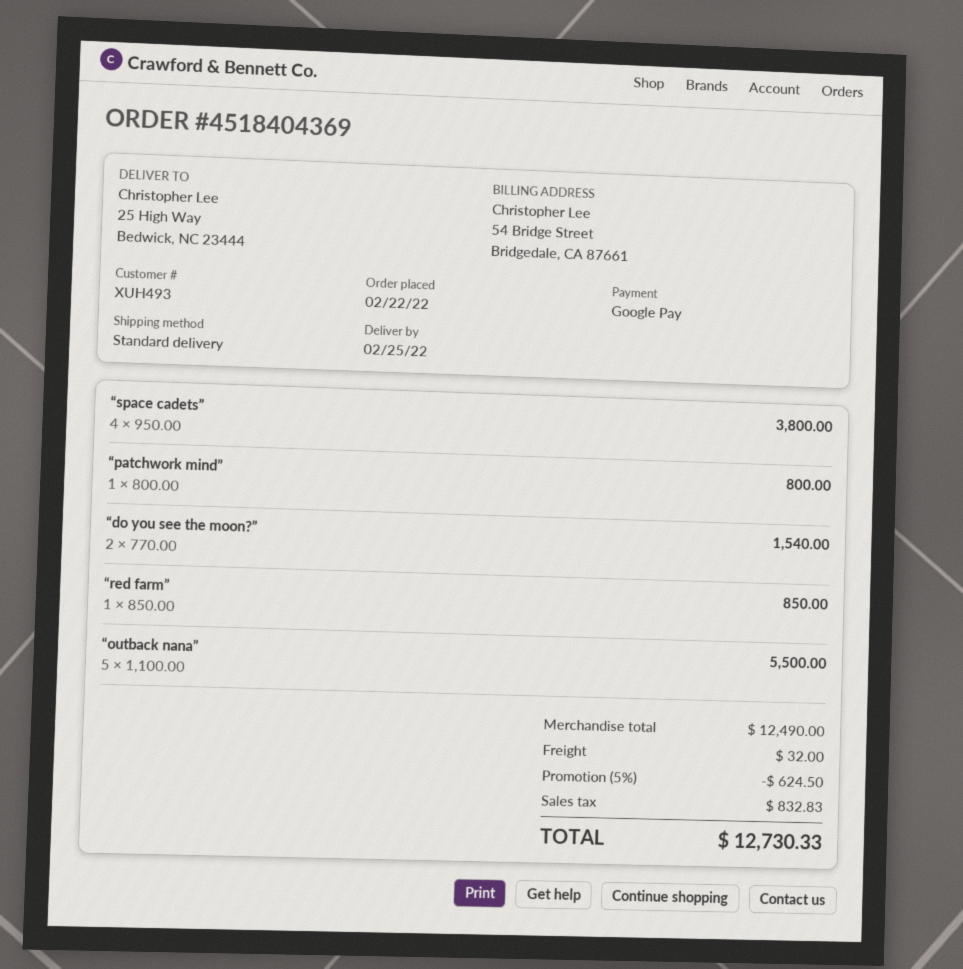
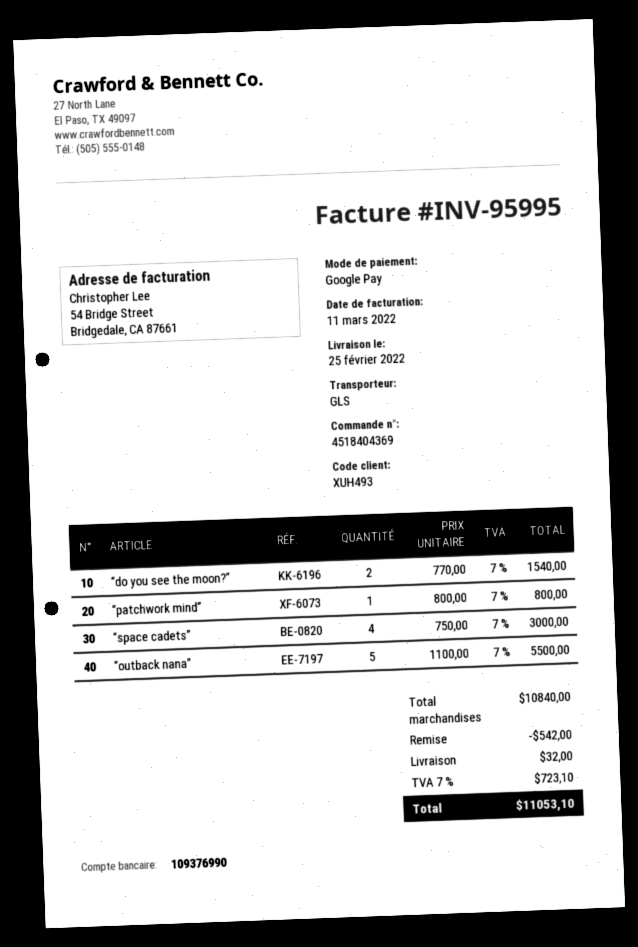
shipping method: standard -> GLS
“space cadets”: 4 x 950.00 = 3800.00 -> 4 x 750.00 = 3000.00
“red farm”: 1 x 850.00 = 850.00 -> none
subtotal: 12490.00 -> 10840.00
discount: 624.50 -> 542.00
tax: 832.83 -> 723.10
total: 12730.33 -> 11053.10

